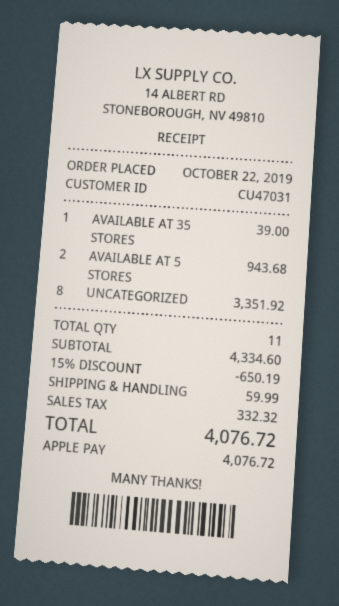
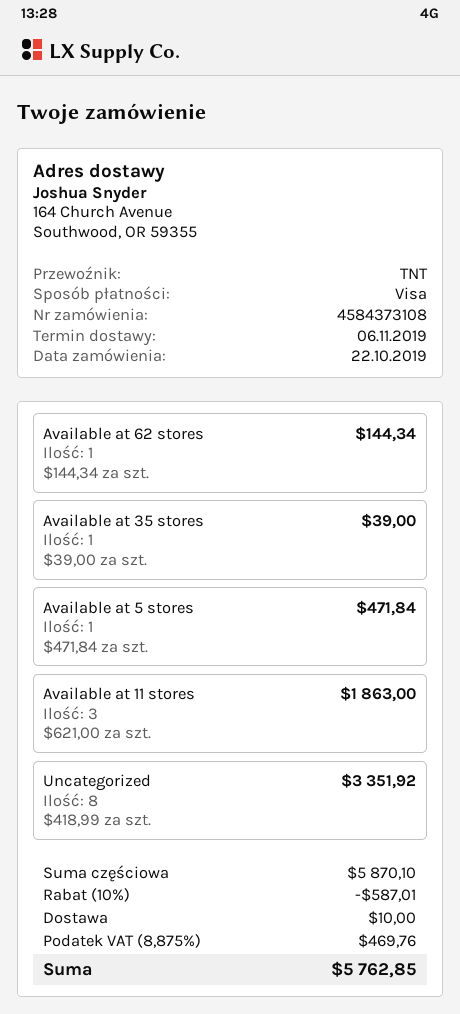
payment method: Apple Pay -> Visa
AVAILABLE AT 5 STORES: 2 for 943.68 -> 1 for 471.84
Available at 62 stores: none -> 1 for 144.34
Available at 11 stores: none -> 3 for 1863.00
subtotal: 4334.60 -> 5870.10
discount: 15% = 650.19 -> 10% = 587.01
shipping: 59.99 -> 10.00
tax: 332.32 -> 469.76
total: 4076.72 -> 5762.85

